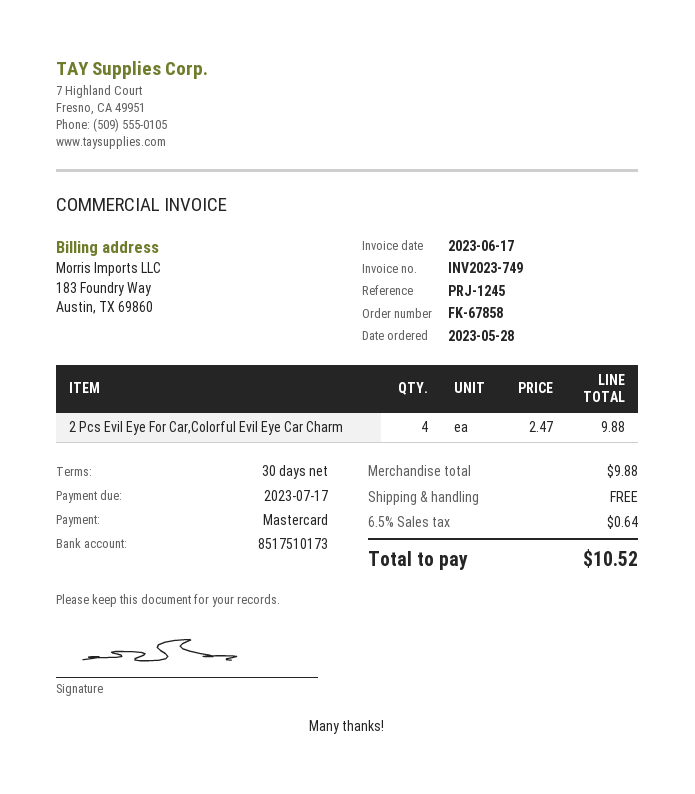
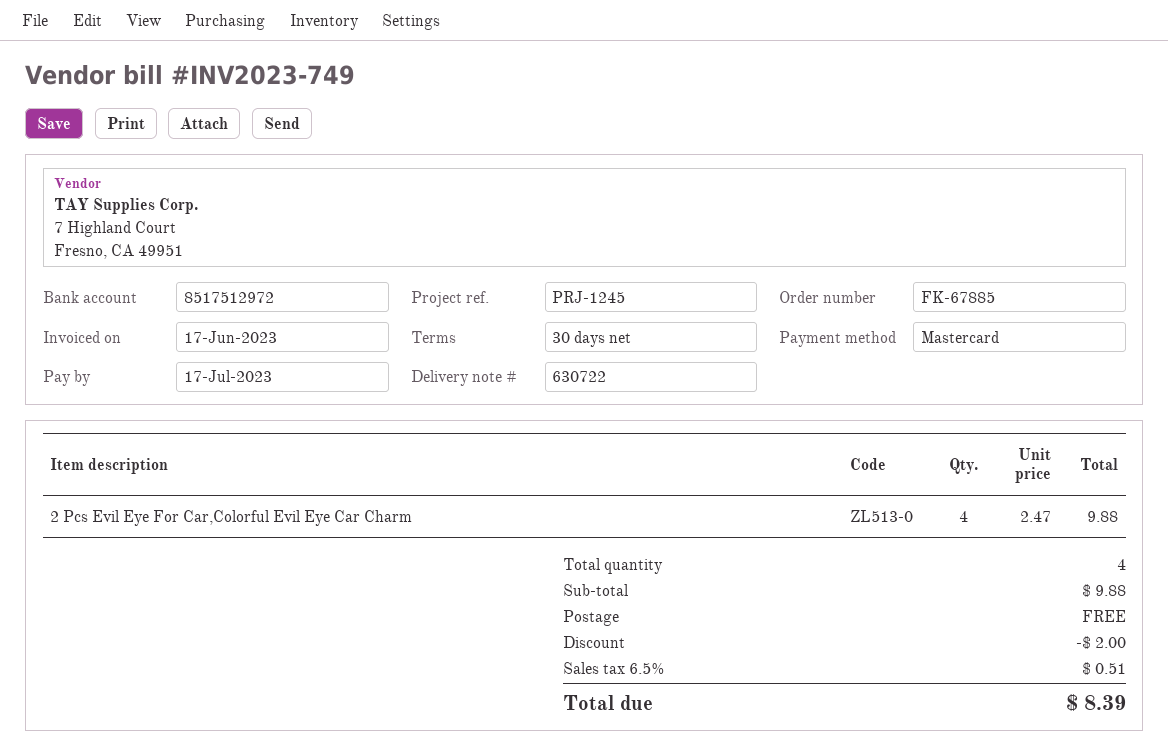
order number: FK-67858 -> FK-67885
bank account: 8517510173 -> 8517512972
discount: none -> 2.00
tax: 6.5% = 0.64 -> 6.5% = 0.51
total: 10.52 -> 8.39

